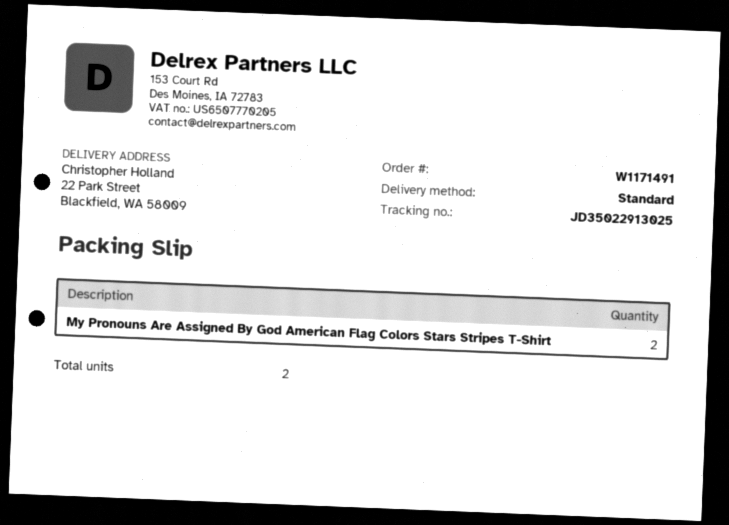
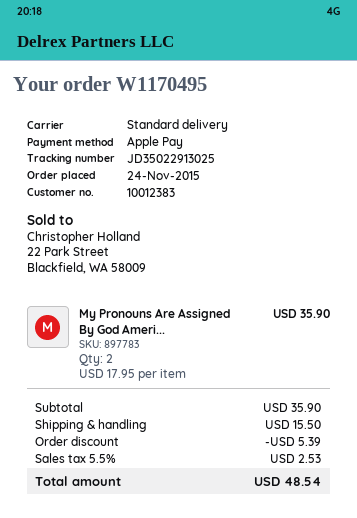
order number: W1171491 -> W1170495

